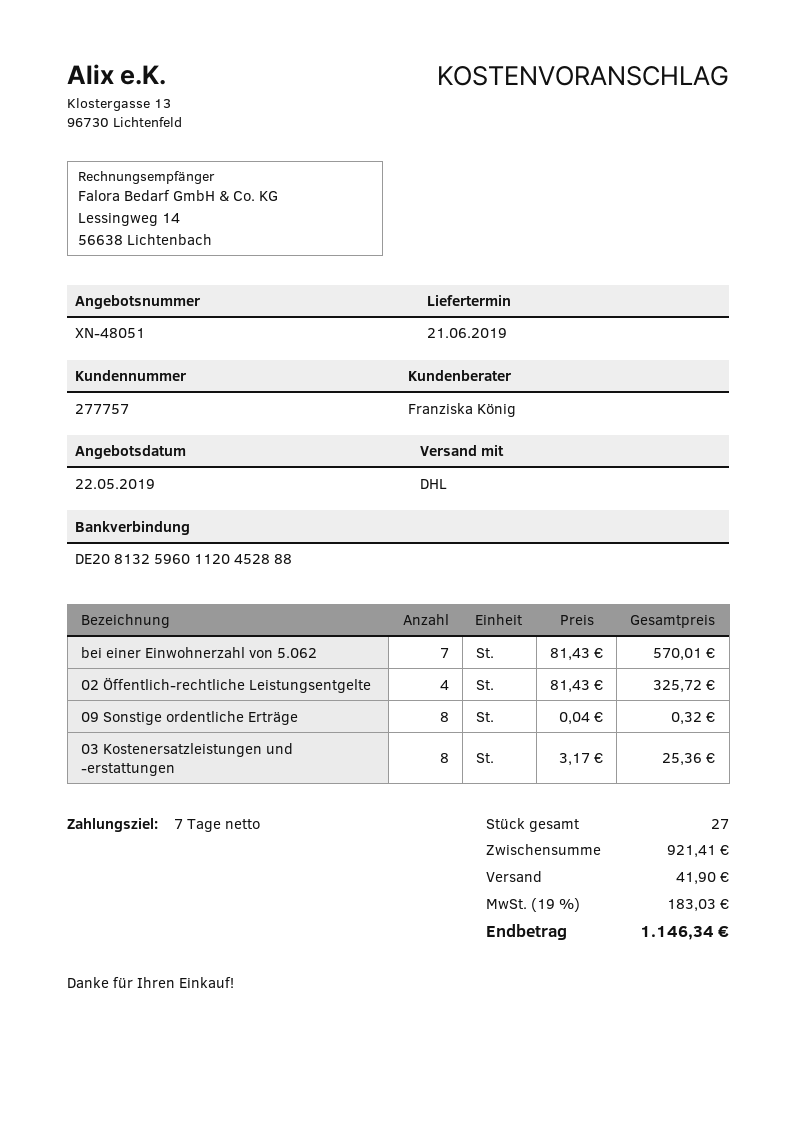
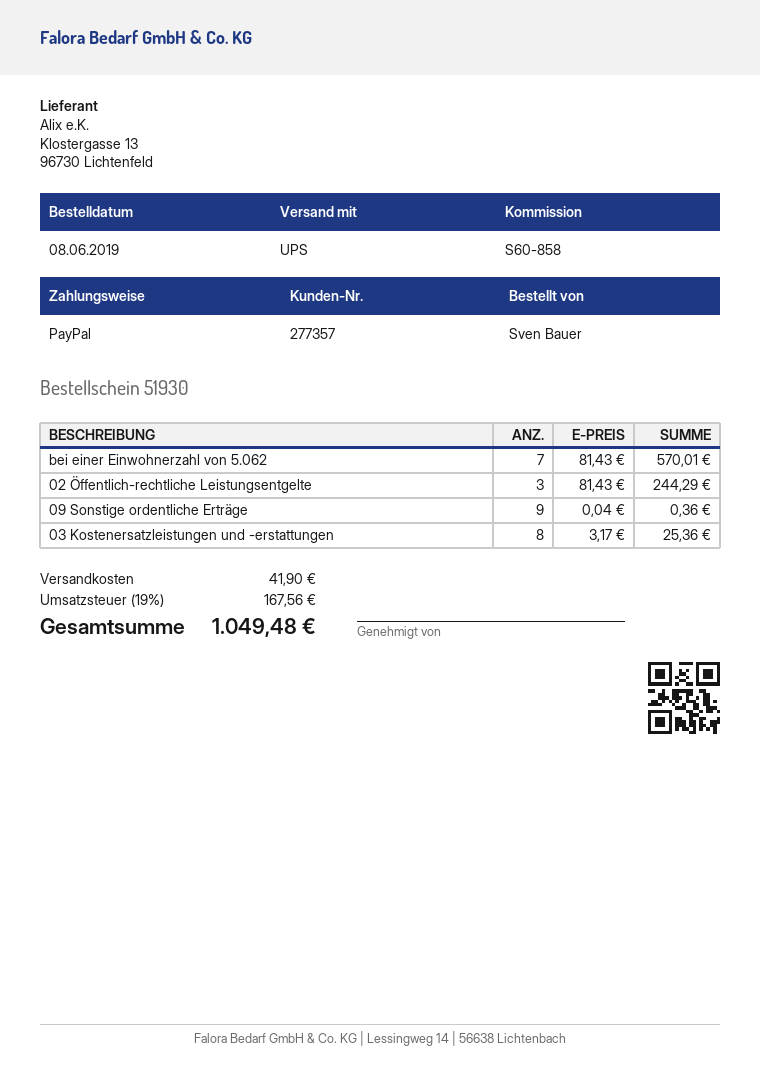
customer number: 277757 -> 277357
shipping method: DHL -> UPS
02 Öffentlich-rechtliche Leistungsentgelte: 4 x 81.43 = 325.72 -> 3 x 81.43 = 244.29
09 Sonstige ordentliche Erträge: 8 x 0.04 = 0.32 -> 9 x 0.04 = 0.36
tax: 19% = 183.03 -> 19% = 167.56
total: 1146.34 -> 1049.48

